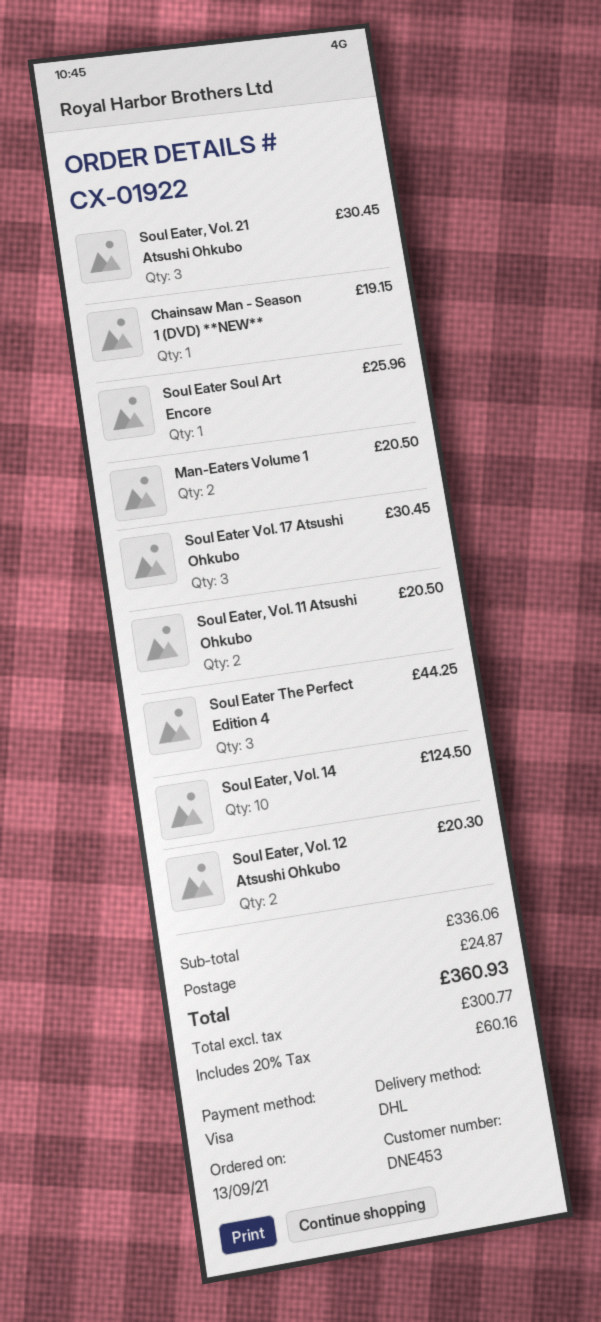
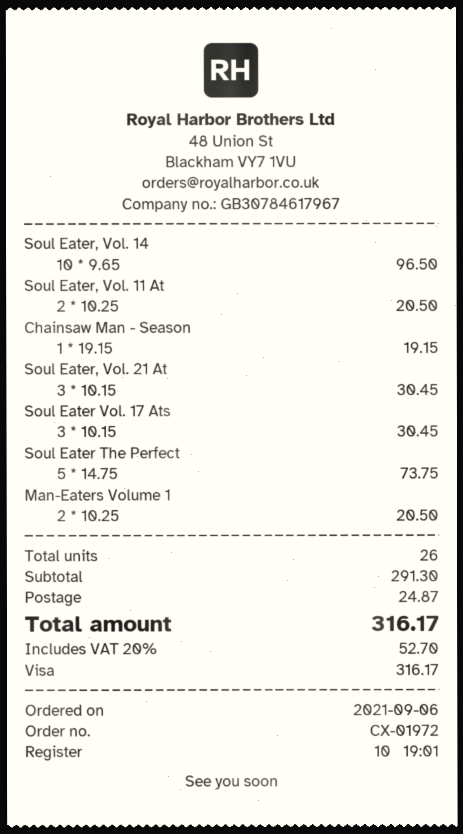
order number: CX-01922 -> CX-01972
order date: 2021-09-13 -> 2021-09-06
Soul Eater Soul Art Encore: 1 for 25.96 -> none
Soul Eater The Perfect Edition 4: 3 for 44.25 -> 5 for 73.75
Soul Eater, Vol. 14: 10 for 124.50 -> 10 for 96.50
Soul Eater, Vol. 12 Atsushi Ohkubo: 2 for 20.30 -> none
subtotal: 336.06 -> 291.30
tax: 20% = 60.16 -> 20% = 52.70
total: 360.93 -> 316.17

